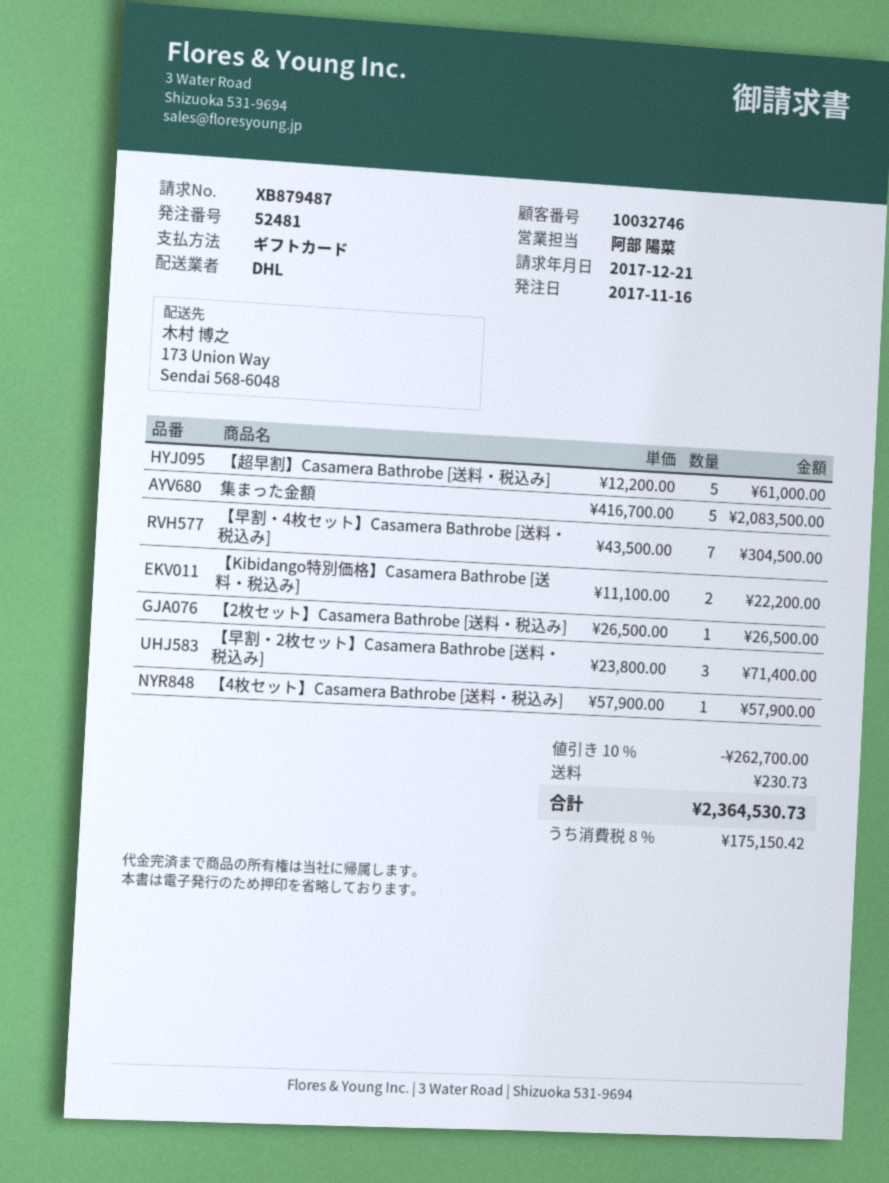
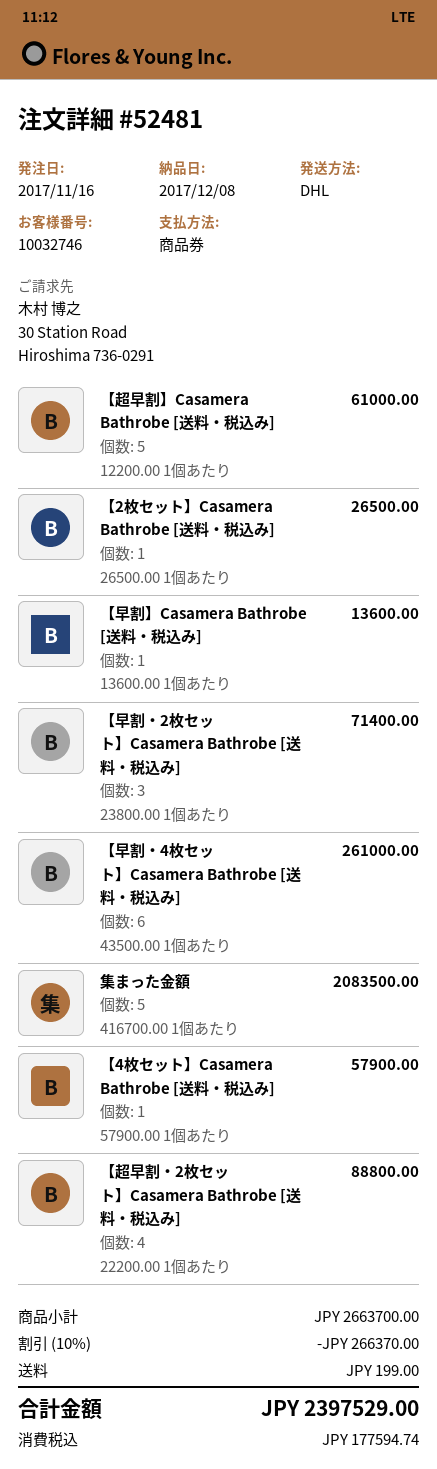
【早割・4枚セット】Casamera Bathrobe [送料・税込み]: 7 x 43500.00 = 304500.00 -> 6 x 43500.00 = 261000.00
【Kibidango特別価格】Casamera Bathrobe [送料・税込み]: 2 x 11100.00 = 22200.00 -> none
【早割】Casamera Bathrobe [送料・税込み]: none -> 1 x 13600.00 = 13600.00
【超早割・2枚セット】Casamera Bathrobe [送料・税込み]: none -> 4 x 22200.00 = 88800.00
discount: 10% = 262700.00 -> 10% = 266370.00
shipping: 230.73 -> 199.00
tax: 175150.42 -> 177594.74
total: 2364530.73 -> 2397529.00

